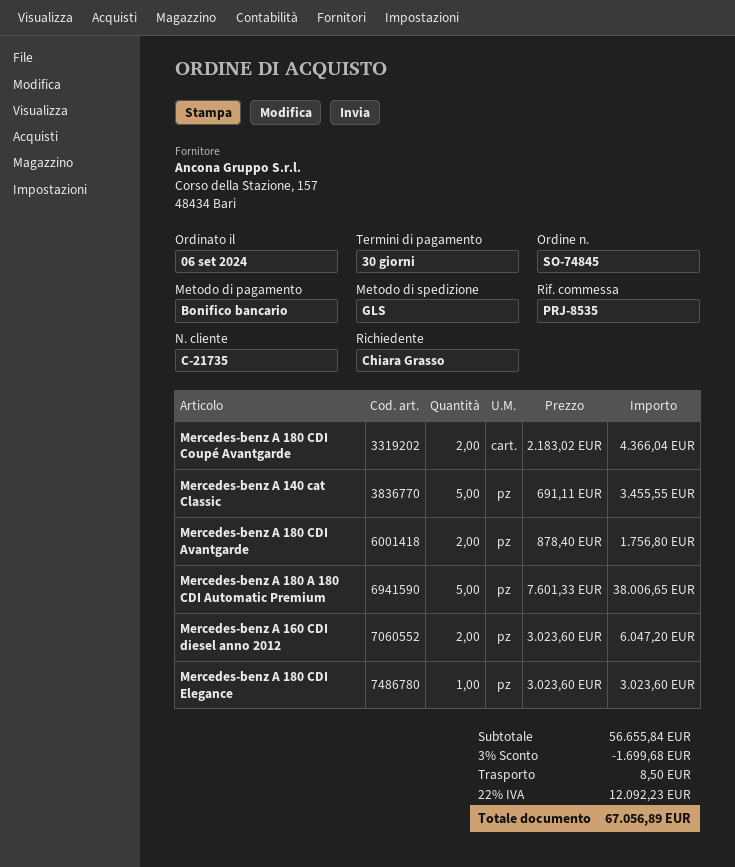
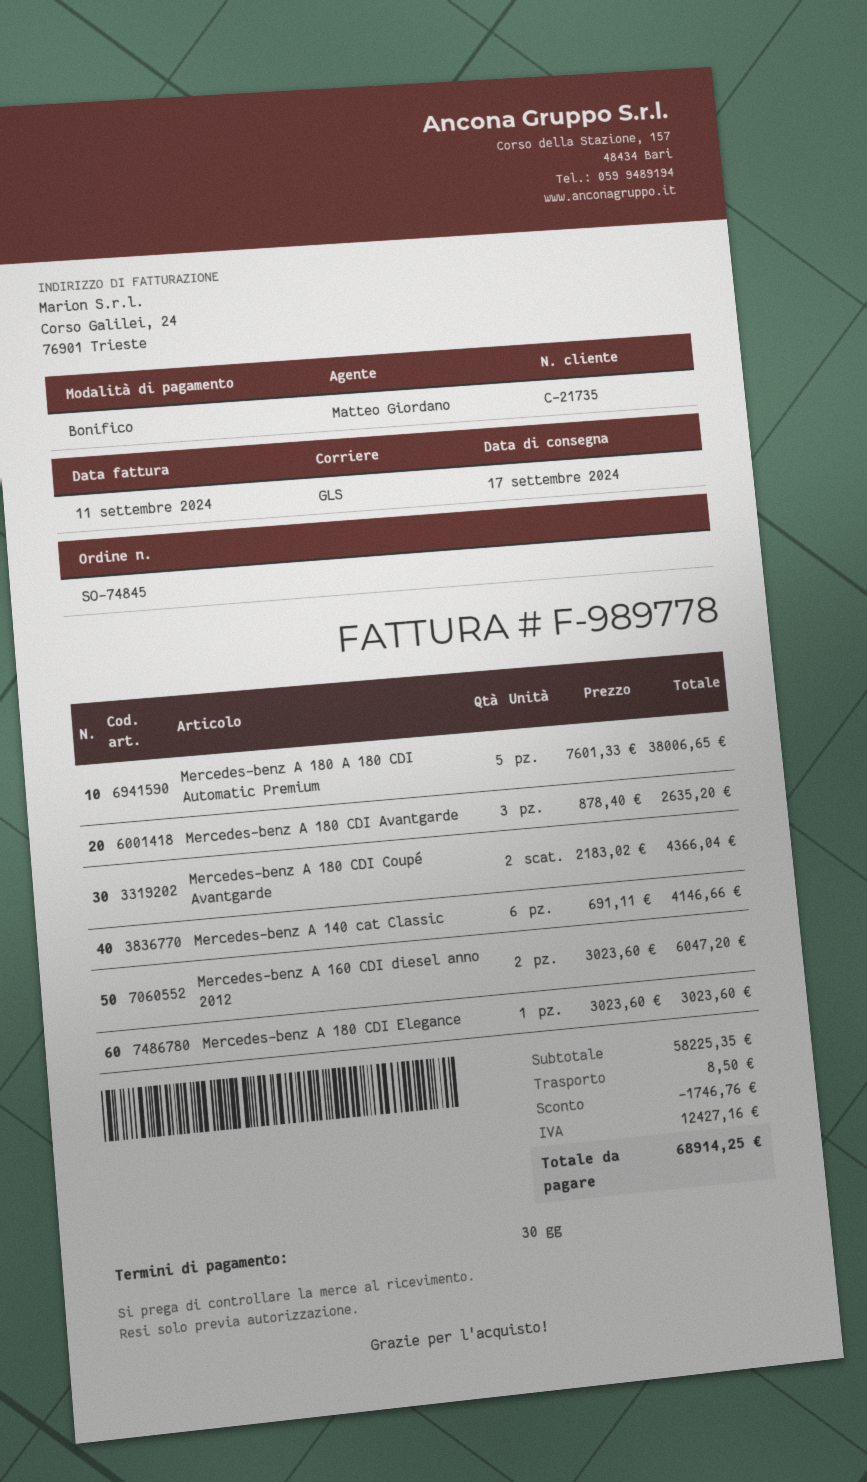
Mercedes-benz A 140 cat Classic: 5 x 691.11 = 3455.55 -> 6 x 691.11 = 4146.66
Mercedes-benz A 180 CDI Avantgarde: 2 x 878.40 = 1756.80 -> 3 x 878.40 = 2635.20
subtotal: 56655.84 -> 58225.35
discount: 1699.68 -> 1746.76
tax: 12092.23 -> 12427.16
total: 67056.89 -> 68914.25

